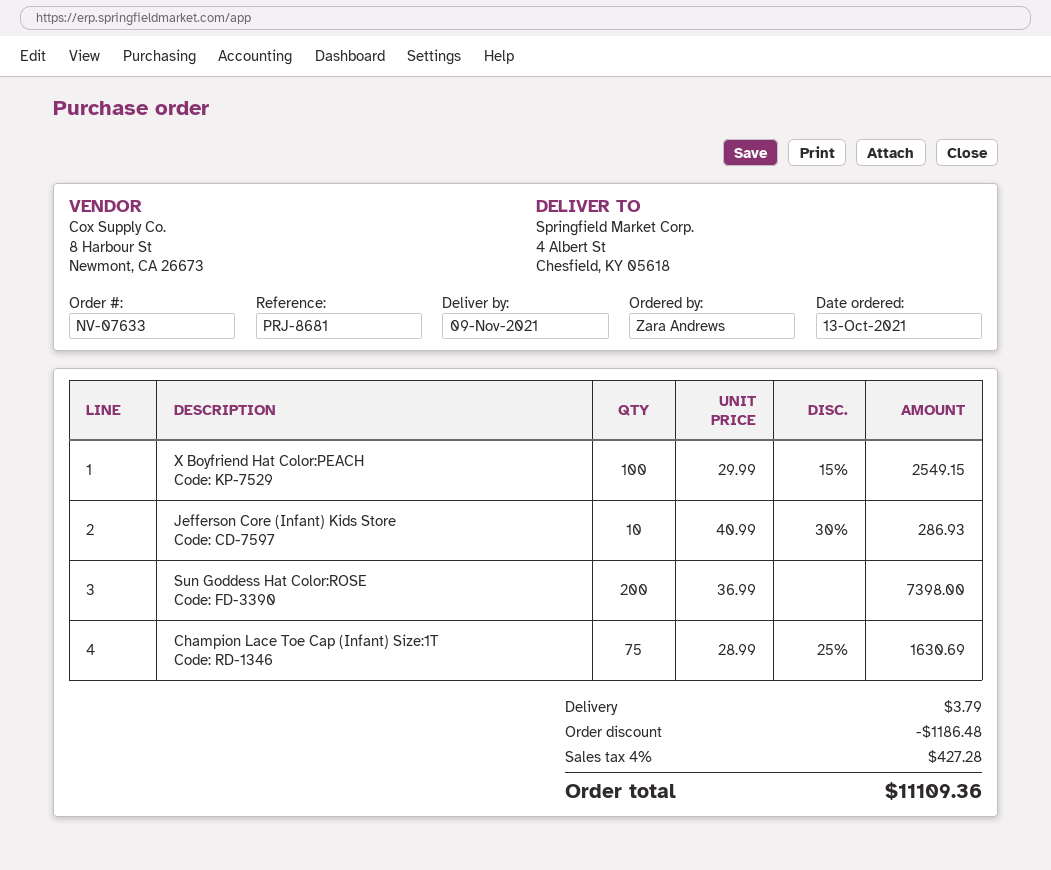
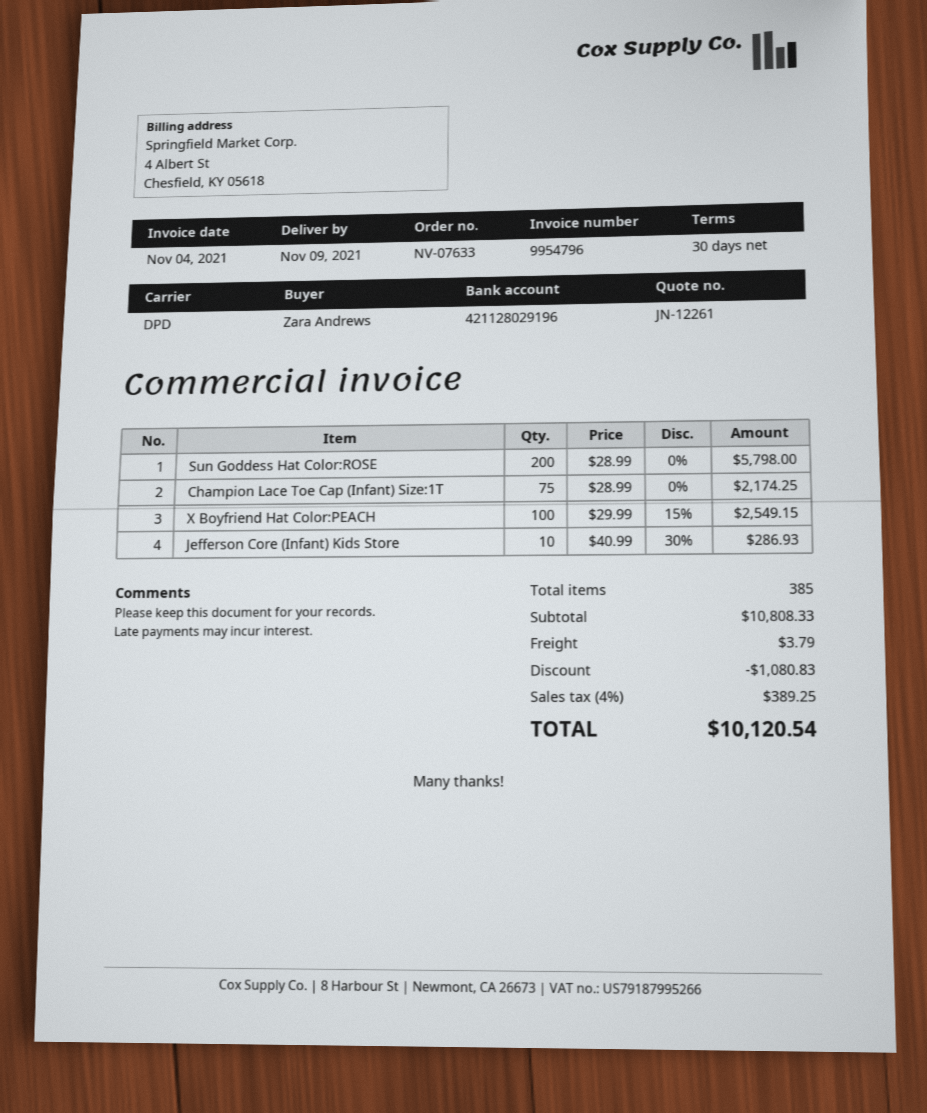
Sun Goddess Hat Color:ROSE: 200 x 36.99 = 7398.00 -> 200 x 28.99 = 5798.00
Champion Lace Toe Cap (Infant) Size:1T: 75 x 28.99 - 25% = 1630.69 -> 75 x 28.99 = 2174.25
discount: 1186.48 -> 1080.83
tax: 4% = 427.28 -> 4% = 389.25
total: 11109.36 -> 10120.54

